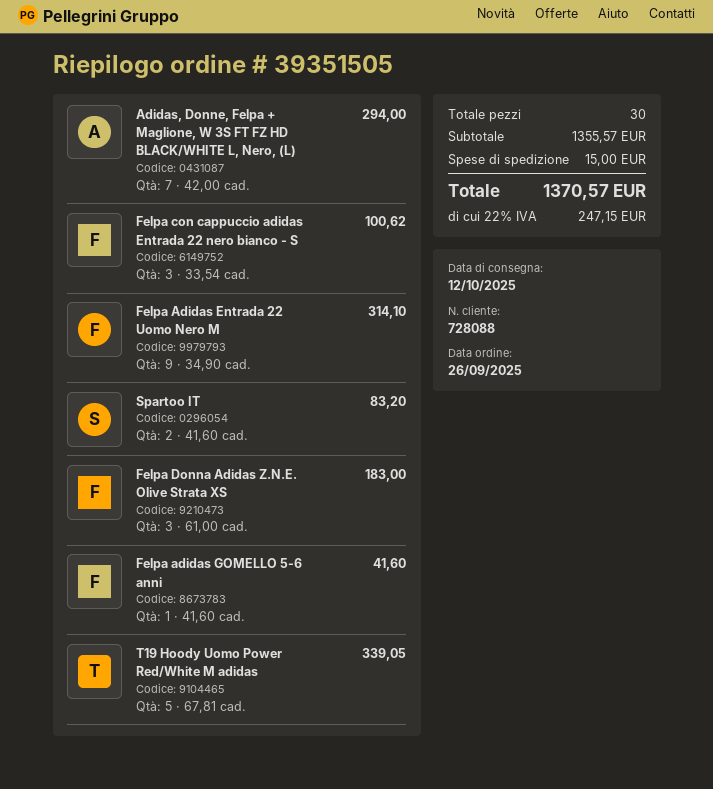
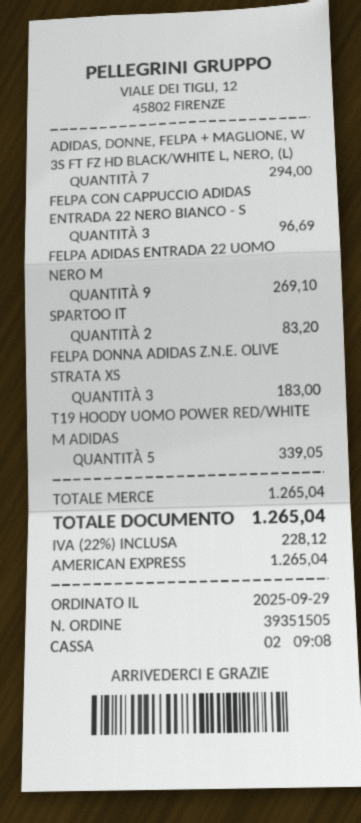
order date: 2025-09-26 -> 2025-09-29
Felpa con cappuccio adidas Entrada 22 nero bianco - S: 3 for 100.62 -> 3 for 96.69
Felpa Adidas Entrada 22 Uomo Nero M: 9 for 314.10 -> 9 for 269.10
Felpa adidas GOMELLO 5-6 anni: 1 for 41.60 -> none
subtotal: 1355.57 -> 1265.04
shipping: 15.00 -> none
tax: 22% = 247.15 -> 22% = 228.12
total: 1370.57 -> 1265.04

